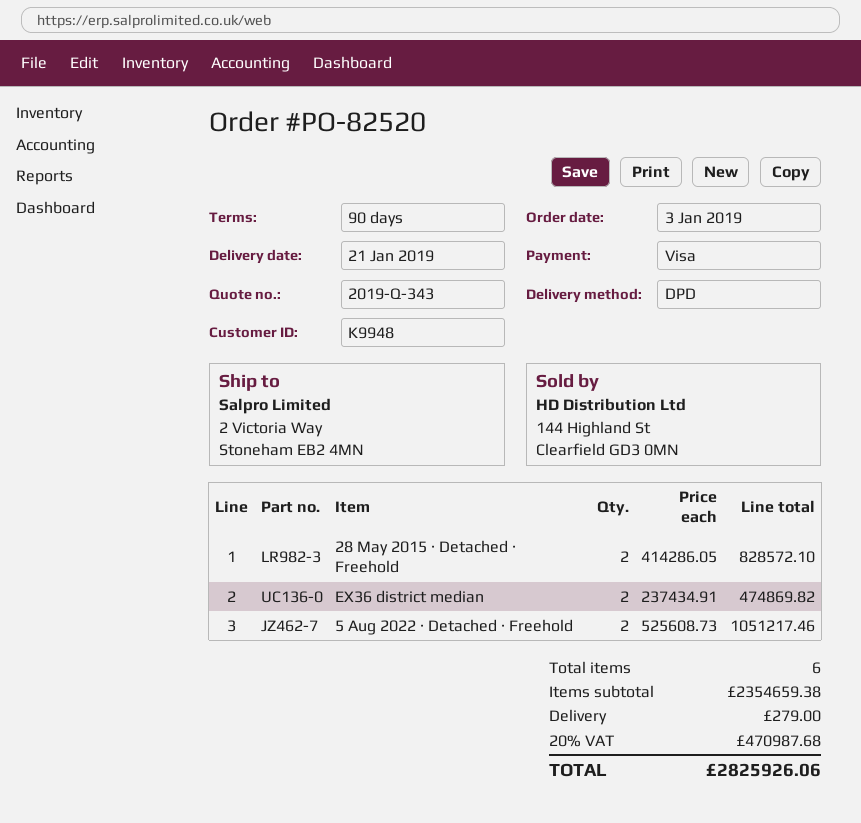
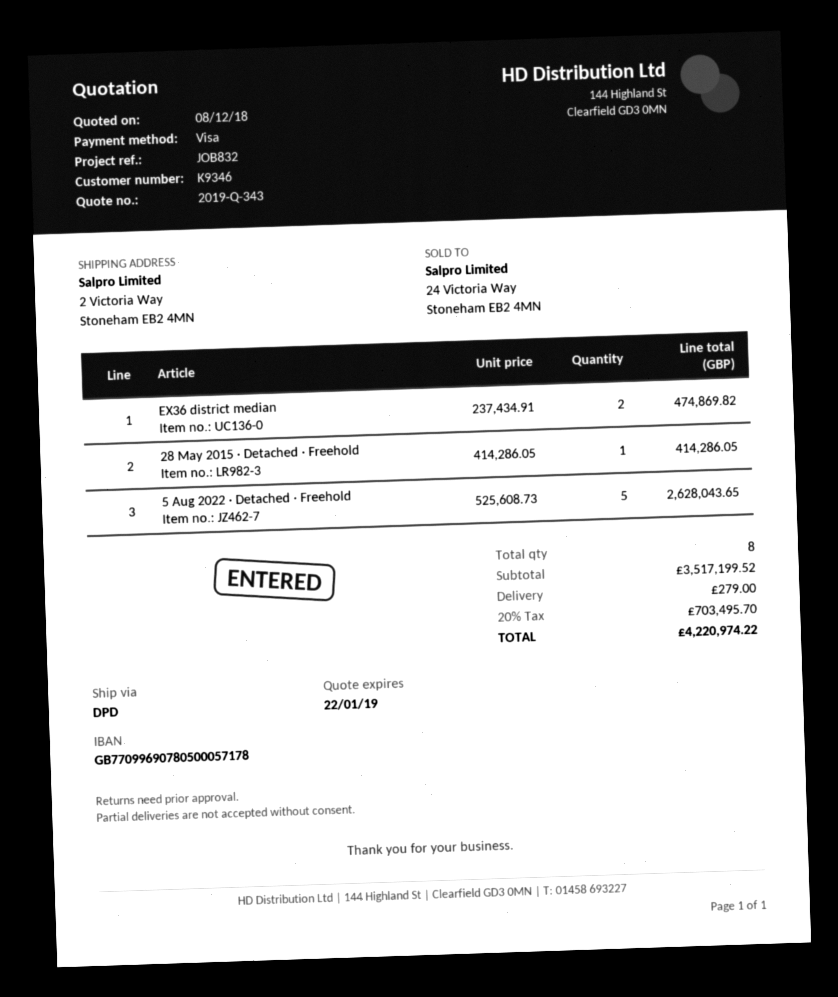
customer number: K9948 -> K9346
28 May 2015 · Detached · Freehold: 2 x 414286.05 = 828572.10 -> 1 x 414286.05 = 414286.05
5 Aug 2022 · Detached · Freehold: 2 x 525608.73 = 1051217.46 -> 5 x 525608.73 = 2628043.65
total quantity: 6 -> 8
subtotal: 2354659.38 -> 3517199.52
tax: 20% = 470987.68 -> 20% = 703495.70
total: 2825926.06 -> 4220974.22

